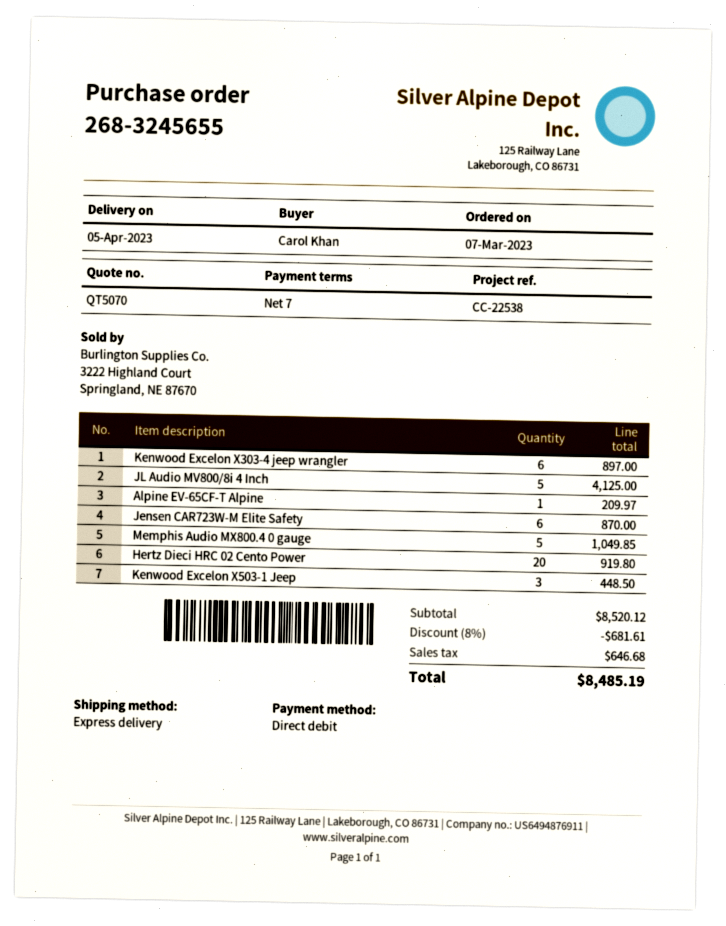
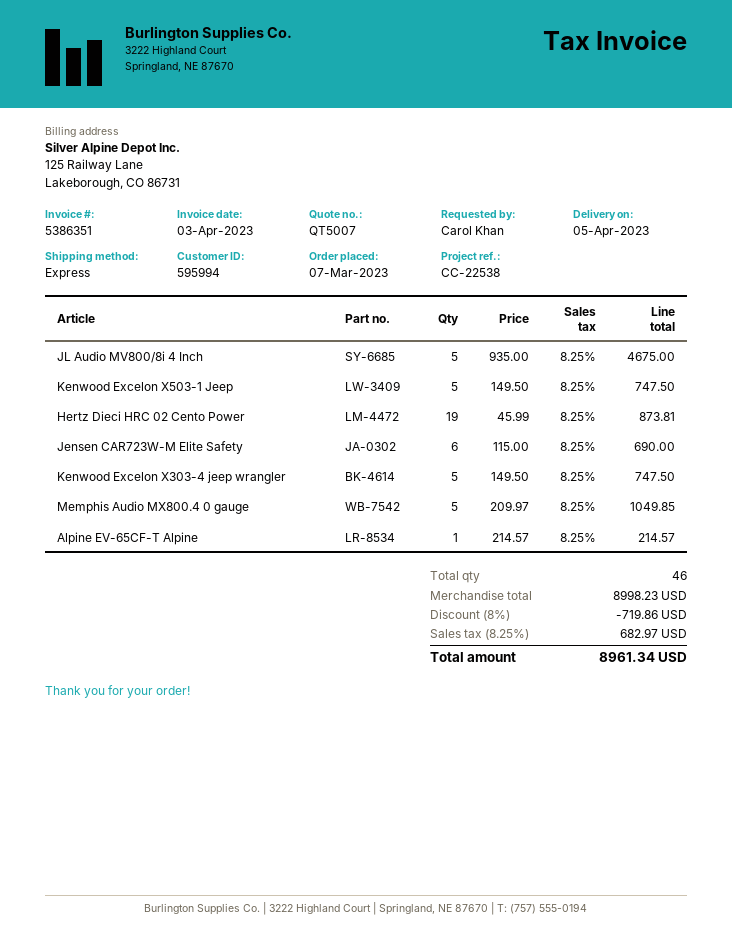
quote number: QT5070 -> QT5007
Kenwood Excelon X303-4 jeep wrangler: 6 for 897.00 -> 5 for 747.50
JL Audio MV800/8i 4 Inch: 5 for 4125.00 -> 5 for 4675.00
Alpine EV-65CF-T Alpine: 1 for 209.97 -> 1 for 214.57
Jensen CAR723W-M Elite Safety: 6 for 870.00 -> 6 for 690.00
Hertz Dieci HRC 02 Cento Power: 20 for 919.80 -> 19 for 873.81
Kenwood Excelon X503-1 Jeep: 3 for 448.50 -> 5 for 747.50
subtotal: 8520.12 -> 8998.23
discount: 8% = 681.61 -> 8% = 719.86
tax: 646.68 -> 682.97
total: 8485.19 -> 8961.34

